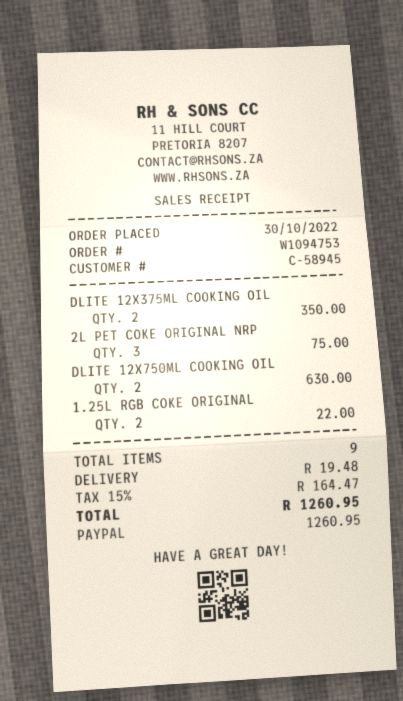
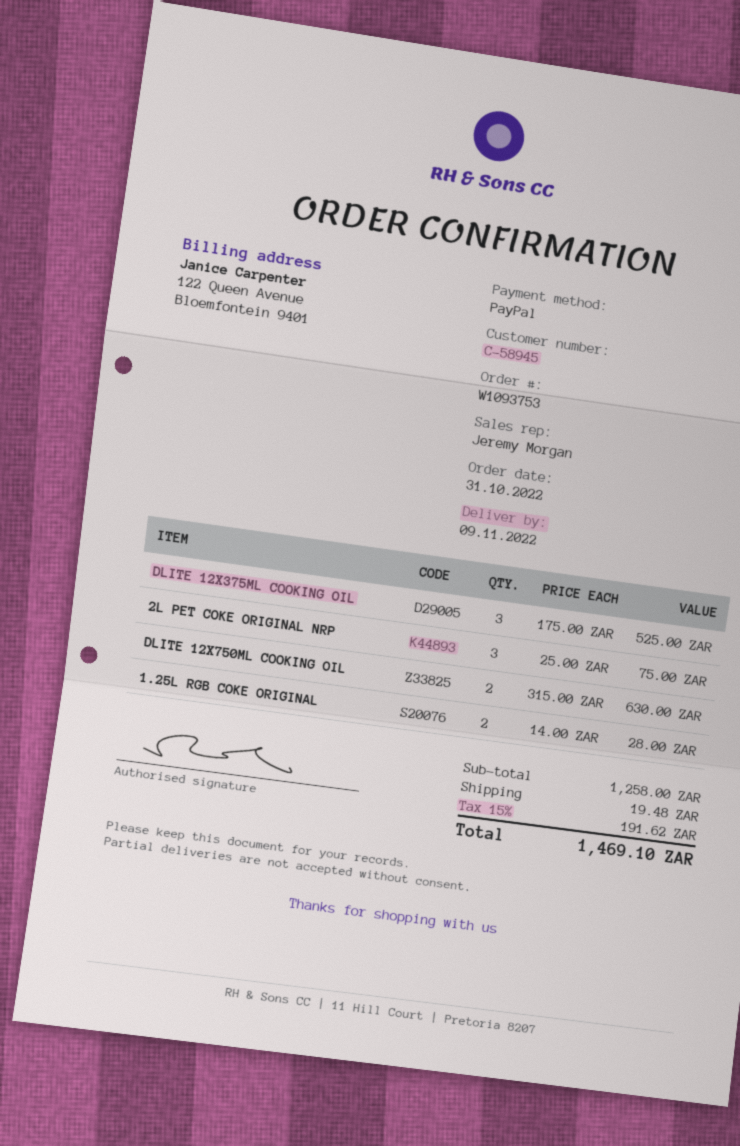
order number: W1094753 -> W1093753
order date: 2022-10-30 -> 2022-10-31
DLITE 12X375ML COOKING OIL: 2 for 350.00 -> 3 for 525.00
1.25L RGB COKE ORIGINAL: 2 for 22.00 -> 2 for 28.00
tax: 15% = 164.47 -> 15% = 191.62
total: 1260.95 -> 1469.10

